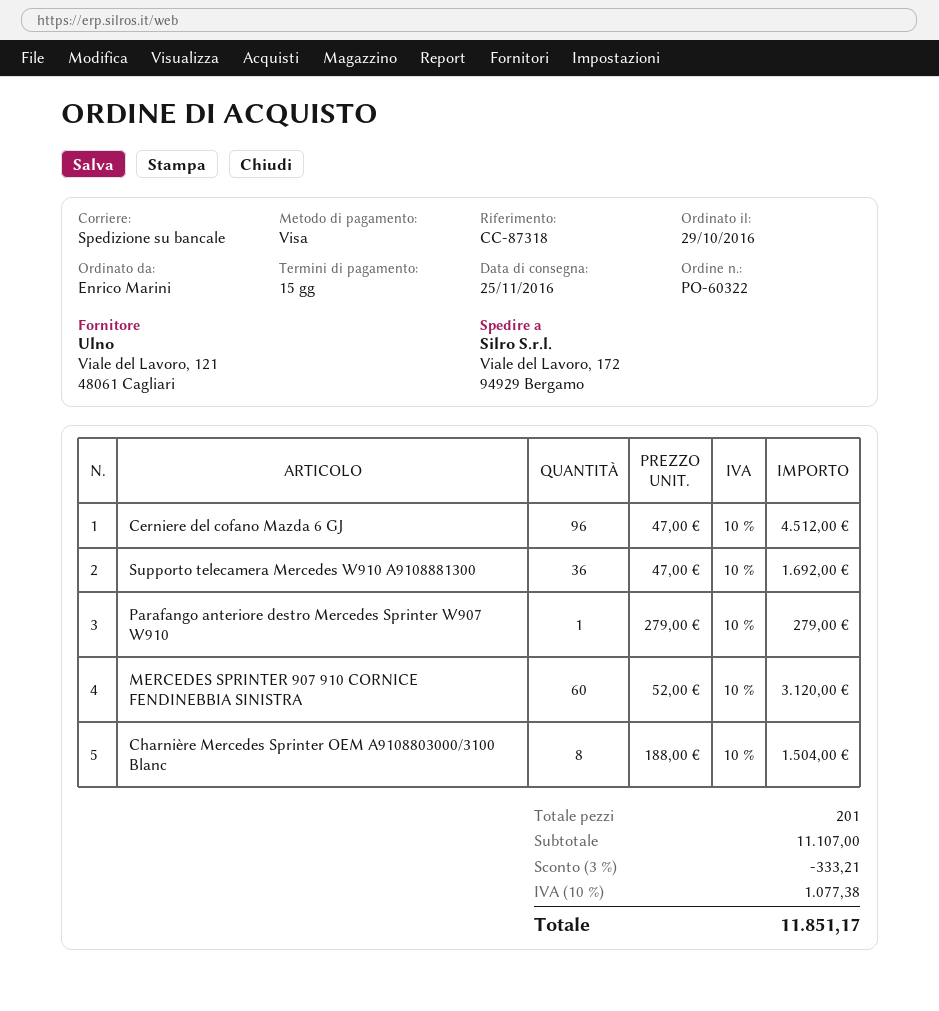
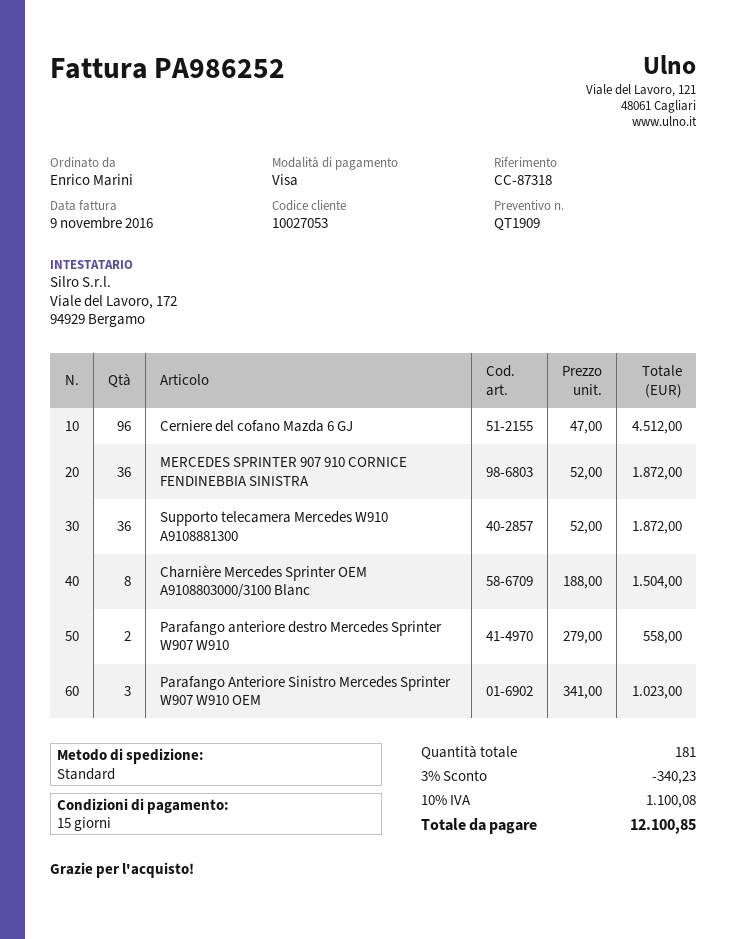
shipping method: pallet freight -> standard
Supporto telecamera Mercedes W910 A9108881300: 36 x 47.00 = 1692.00 -> 36 x 52.00 = 1872.00
Parafango anteriore destro Mercedes Sprinter W907 W910: 1 x 279.00 = 279.00 -> 2 x 279.00 = 558.00
MERCEDES SPRINTER 907 910 CORNICE FENDINEBBIA SINISTRA: 60 x 52.00 = 3120.00 -> 36 x 52.00 = 1872.00
Parafango Anteriore Sinistro Mercedes Sprinter W907 W910 OEM: none -> 3 x 341.00 = 1023.00
total quantity: 201 -> 181
discount: 3% = 333.21 -> 3% = 340.23
tax: 10% = 1077.38 -> 10% = 1100.08
total: 11851.17 -> 12100.85

